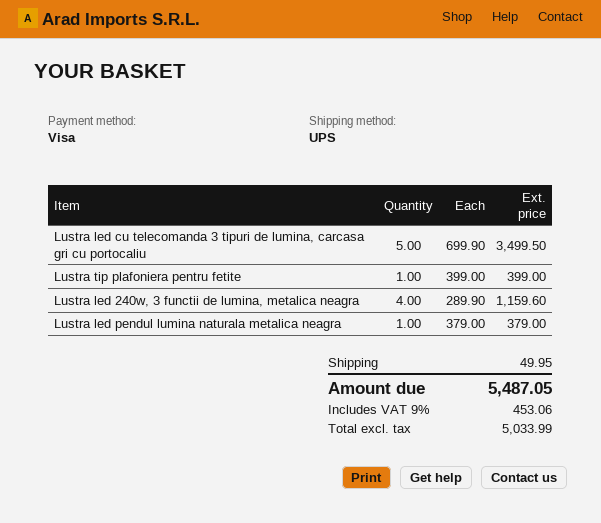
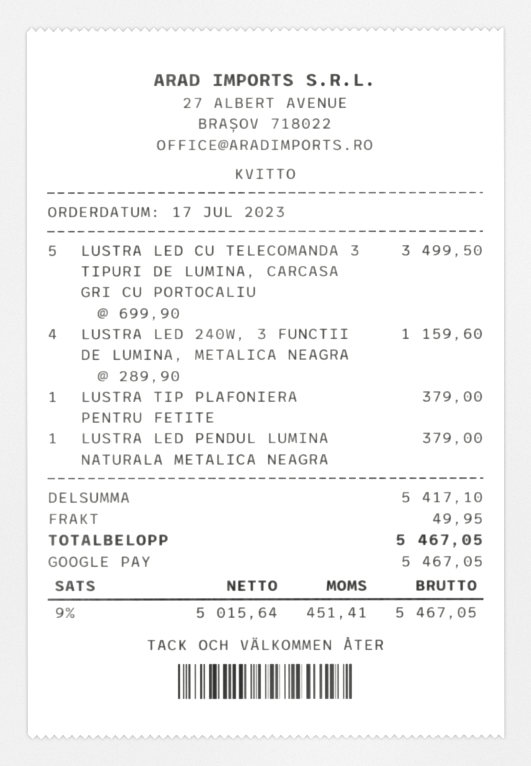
payment method: Visa -> Google Pay
Lustra tip plafoniera pentru fetite: 1 x 399.00 = 399.00 -> 1 x 379.00 = 379.00
net: 5033.99 -> 5015.64
tax: 9% = 453.06 -> 9% = 451.41
total: 5487.05 -> 5467.05

